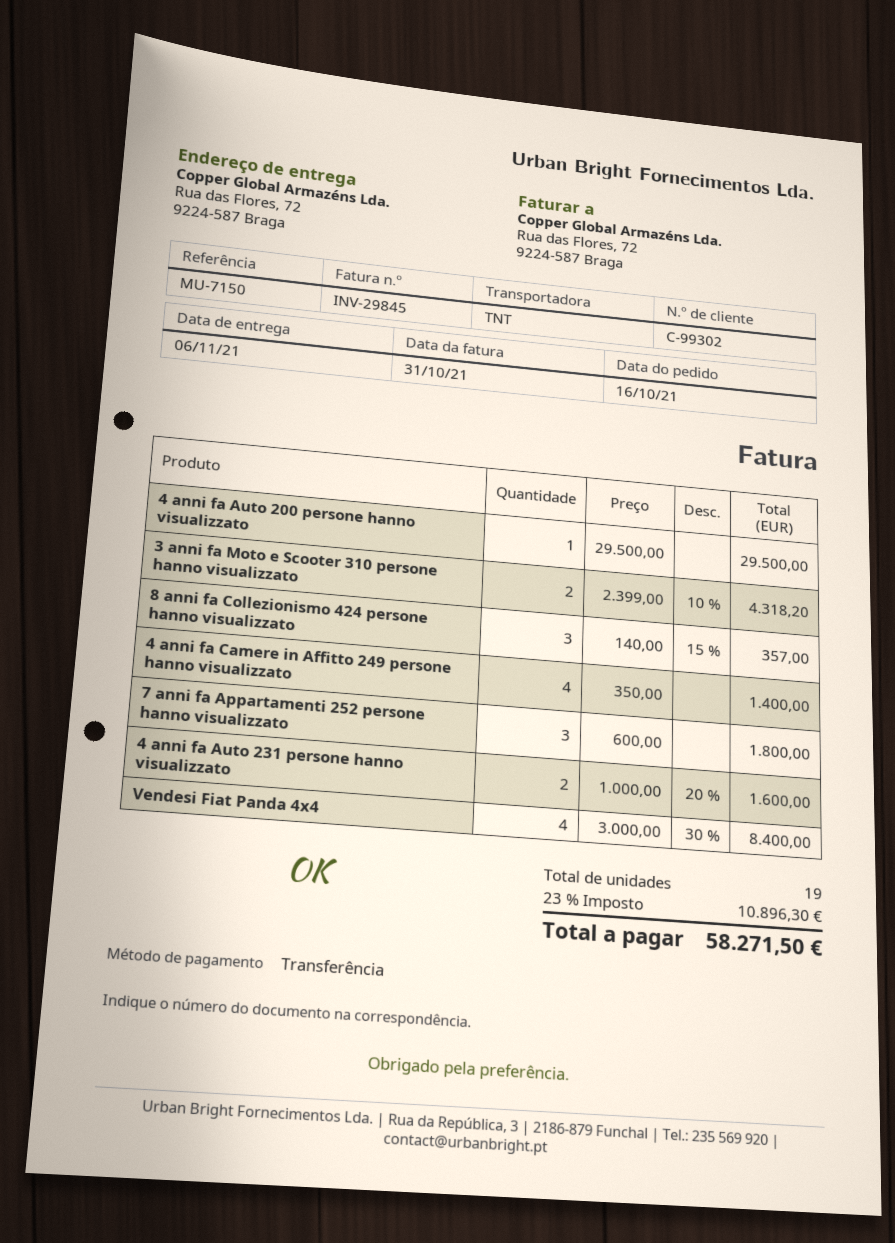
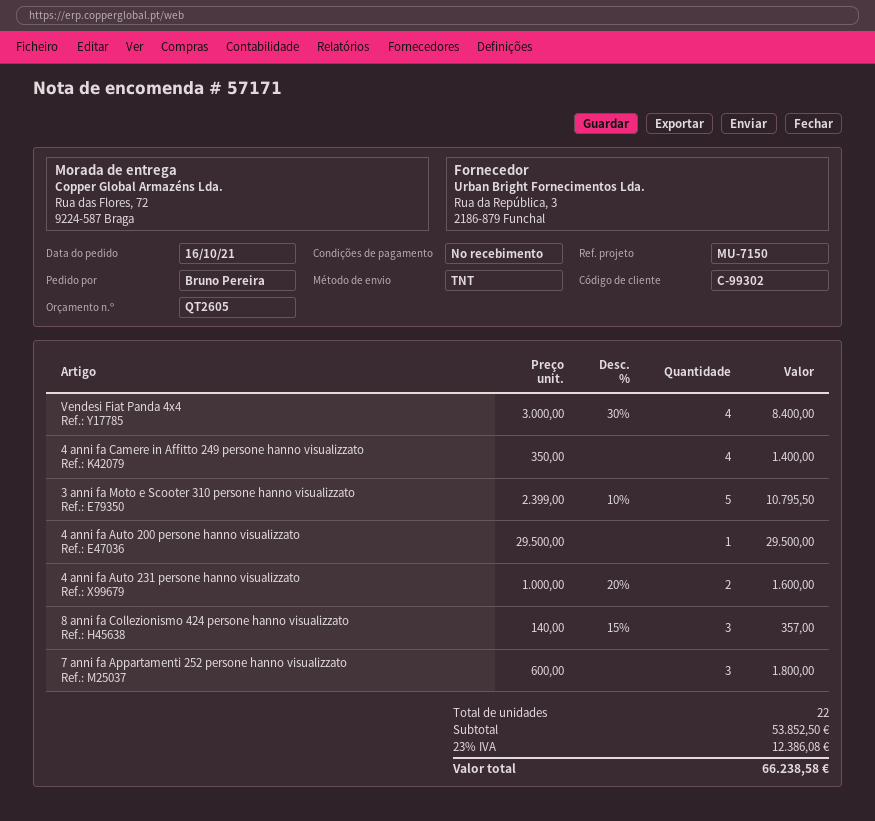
3 anni fa Moto e Scooter 310 persone hanno visualizzato: 2 x 2399.00 - 10% = 4318.20 -> 5 x 2399.00 - 10% = 10795.50
total quantity: 19 -> 22
tax: 23% = 10896.30 -> 23% = 12386.08
total: 58271.50 -> 66238.58

